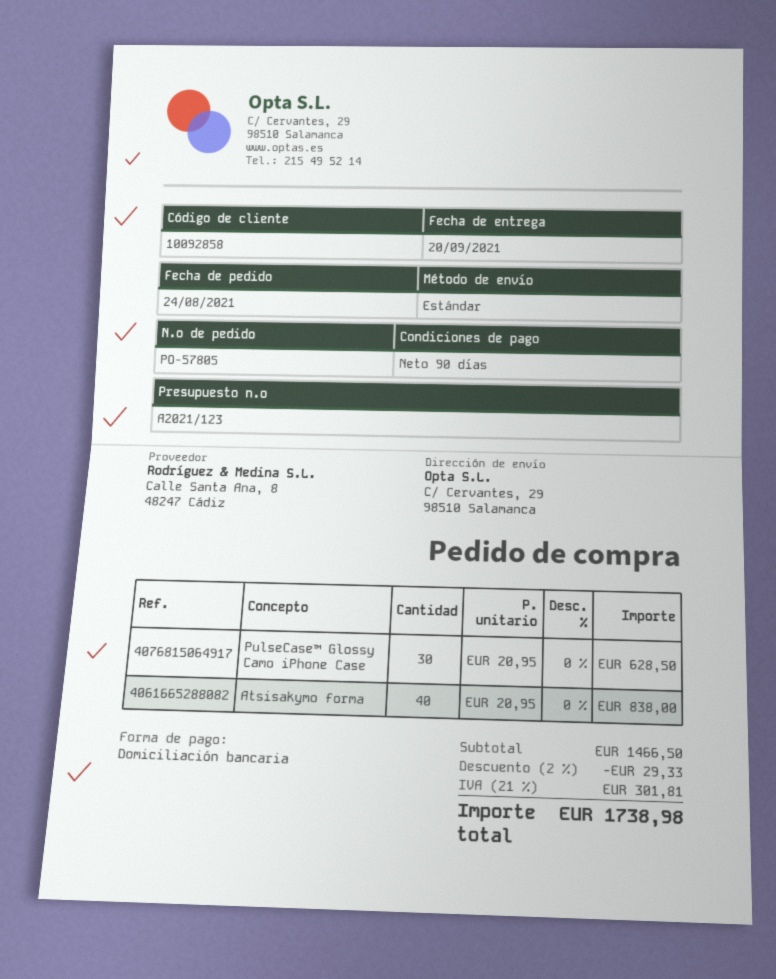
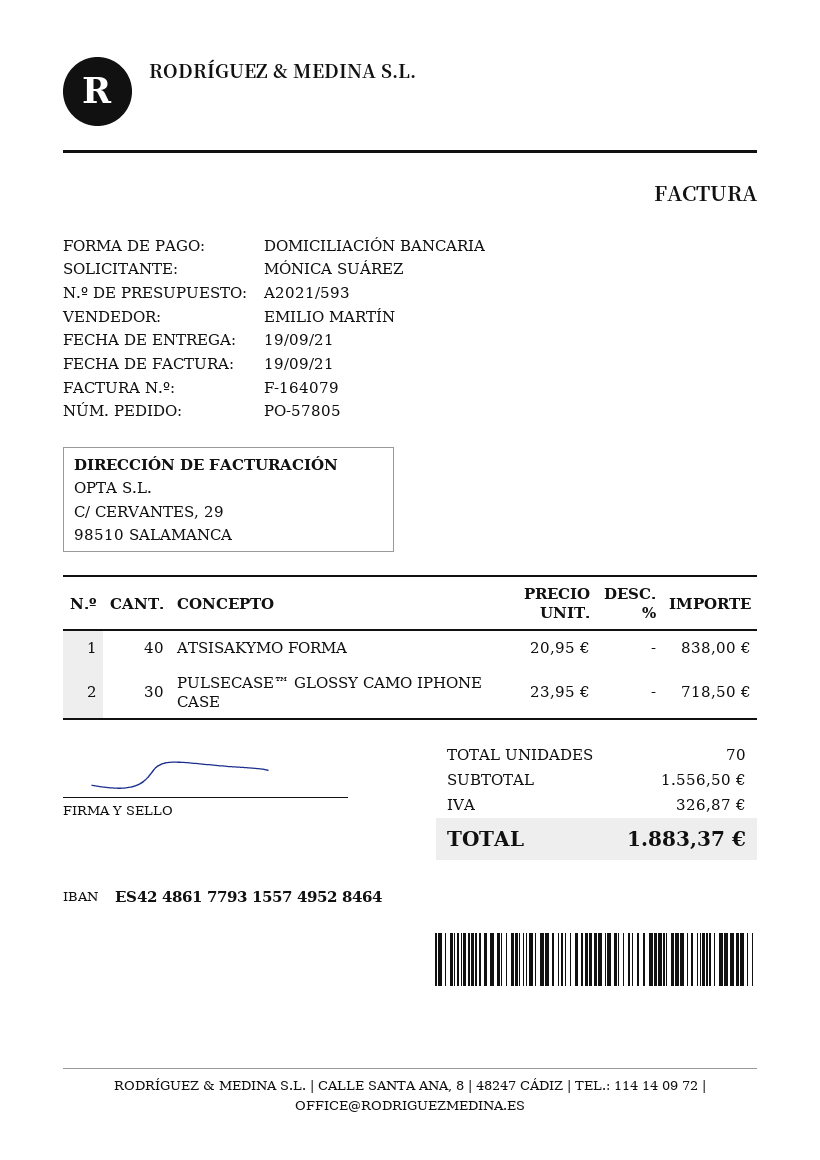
quote number: A2021/123 -> A2021/593
delivery date: 2021-09-20 -> 2021-09-19
PulseCase™ Glossy Camo iPhone Case: 30 x 20.95 = 628.50 -> 30 x 23.95 = 718.50
subtotal: 1466.50 -> 1556.50
discount: 2% = 29.33 -> none
tax: 301.81 -> 326.87
total: 1738.98 -> 1883.37

